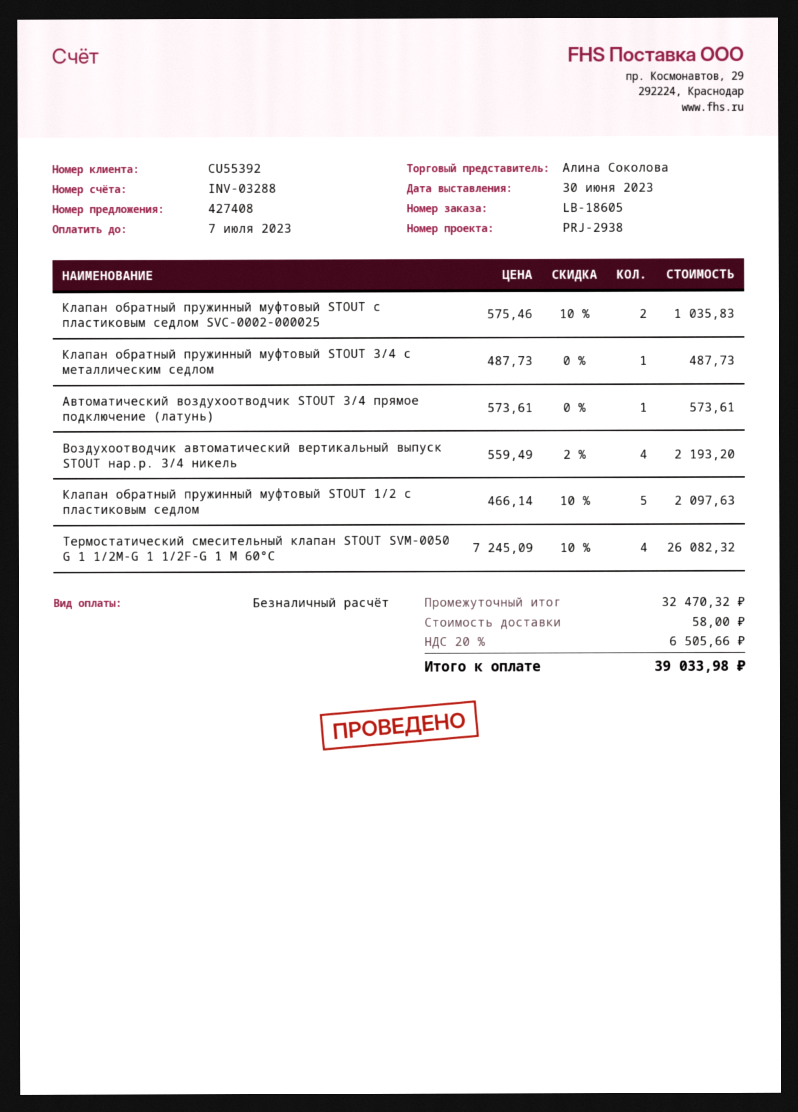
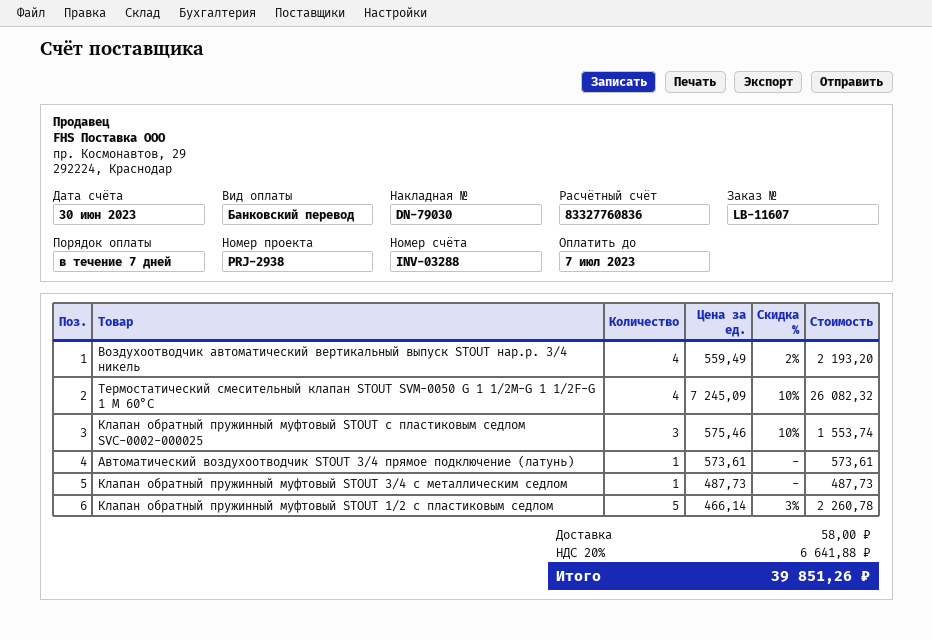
order number: LB-18605 -> LB-11607
Клапан обратный пружинный муфтовый STOUT с пластиковым седлом SVC-0002-000025: 2 x 575.46 - 10% = 1035.83 -> 3 x 575.46 - 10% = 1553.74
Клапан обратный пружинный муфтовый STOUT 1/2 с пластиковым седлом: 5 x 466.14 - 10% = 2097.63 -> 5 x 466.14 - 3% = 2260.78
tax: 20% = 6505.66 -> 20% = 6641.88
total: 39033.98 -> 39851.26

